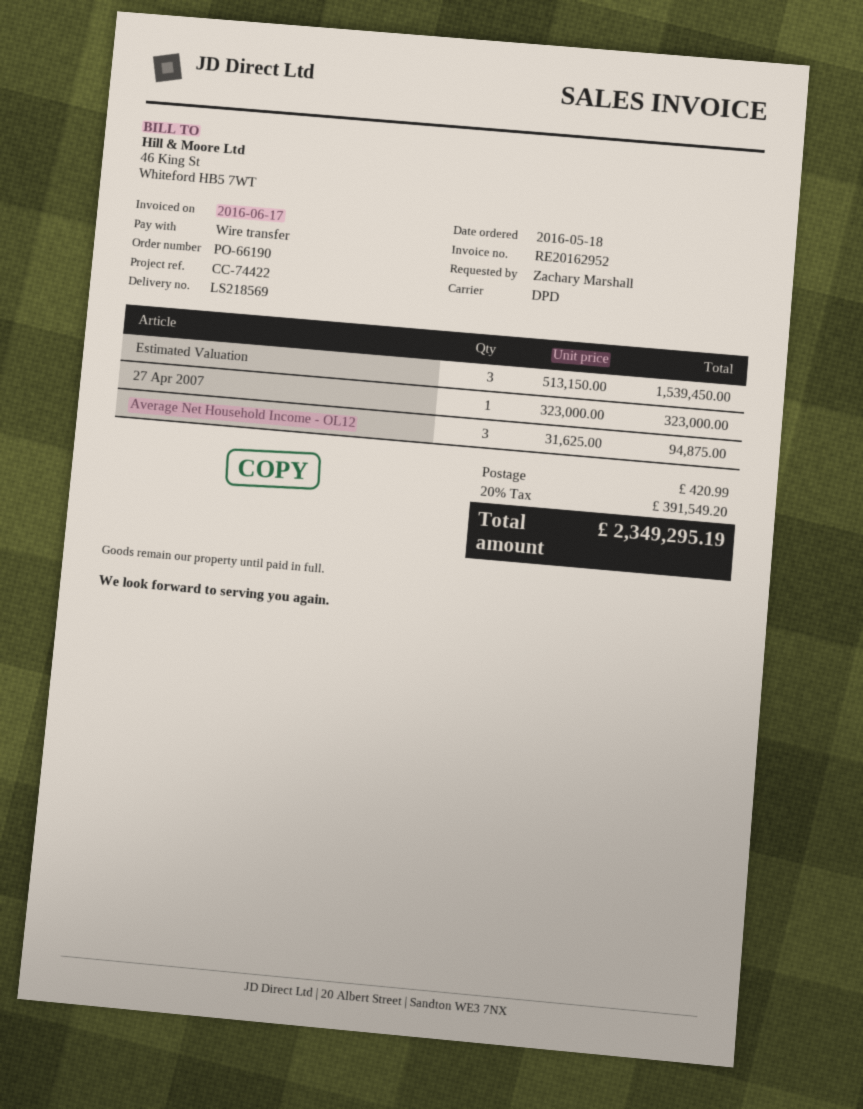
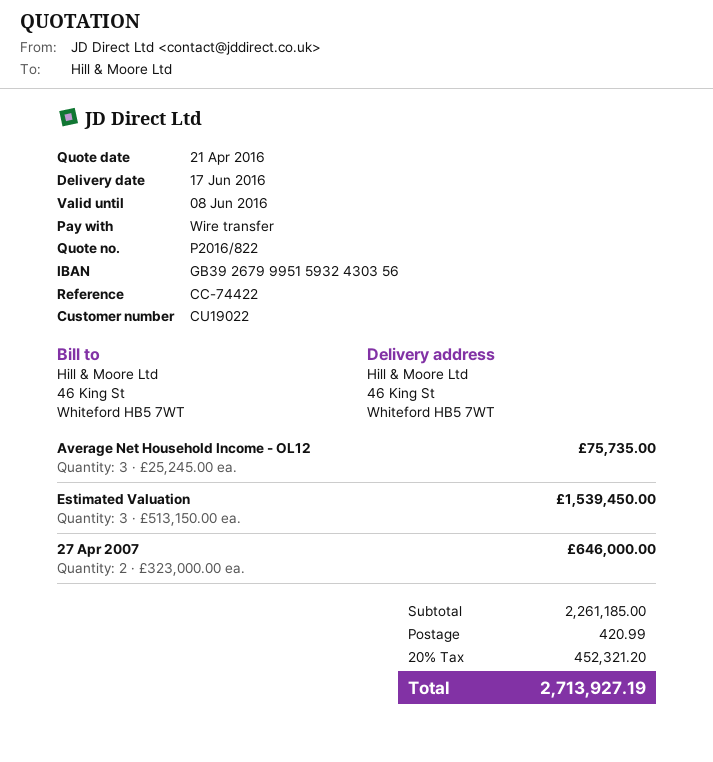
27 Apr 2007: 1 x 323000.00 = 323000.00 -> 2 x 323000.00 = 646000.00
Average Net Household Income - OL12: 3 x 31625.00 = 94875.00 -> 3 x 25245.00 = 75735.00
tax: 20% = 391549.20 -> 20% = 452321.20
total: 2349295.19 -> 2713927.19

